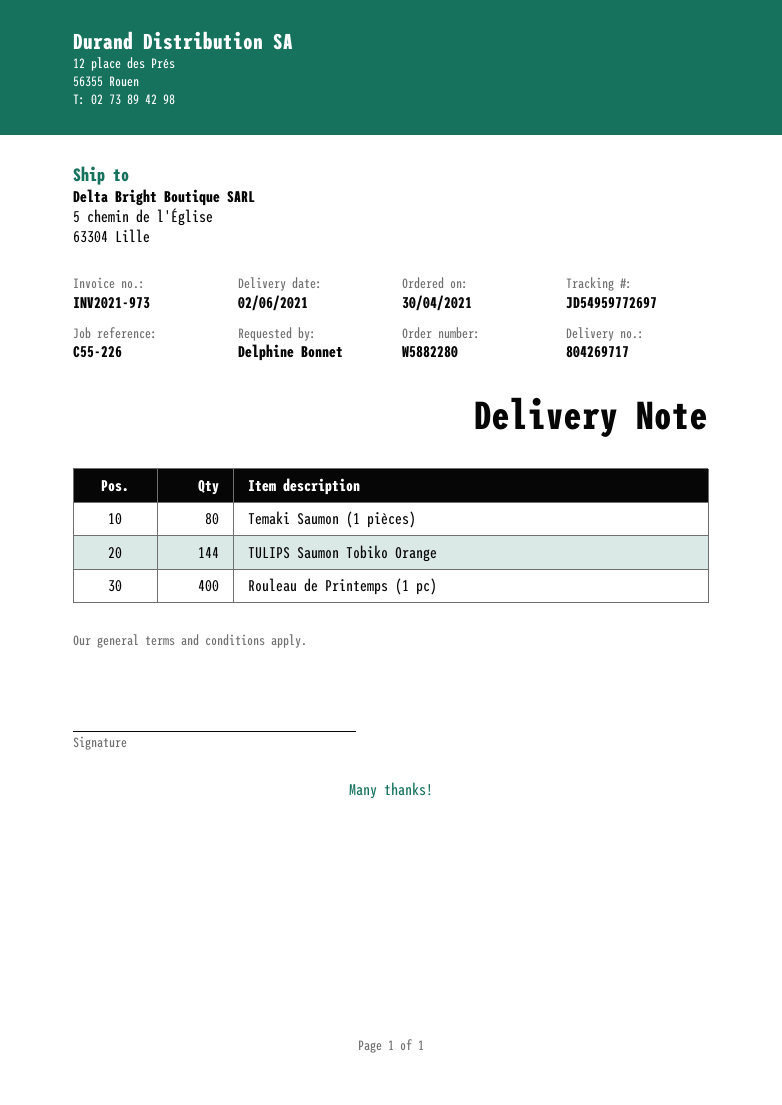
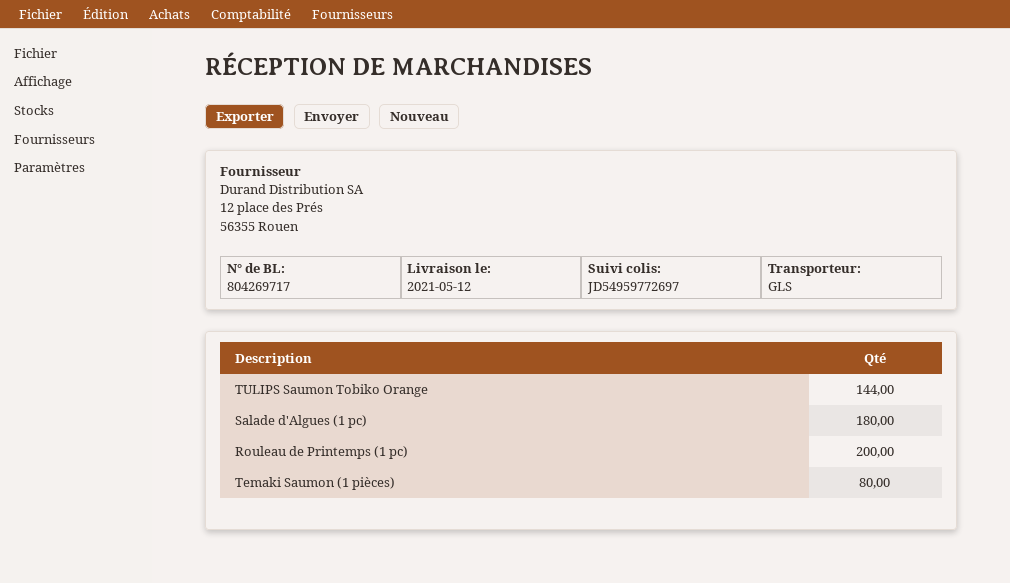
delivery date: 2021-06-02 -> 2021-05-12
Rouleau de Printemps (1 pc): 400 -> 200
Salade d'Algues (1 pc): none -> 180

